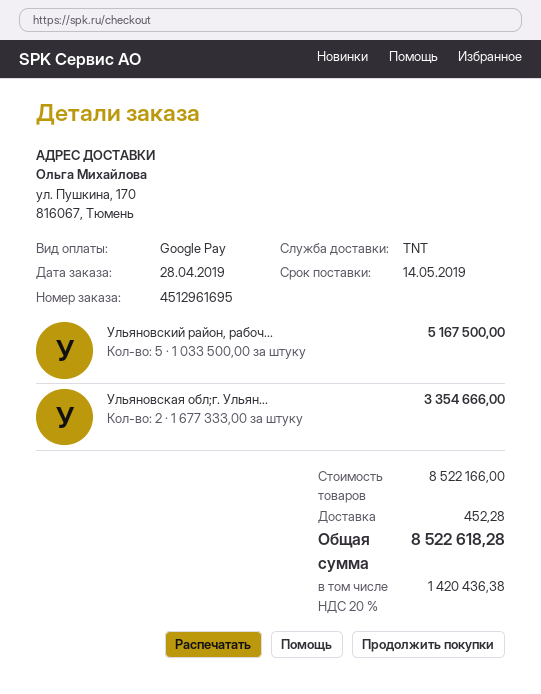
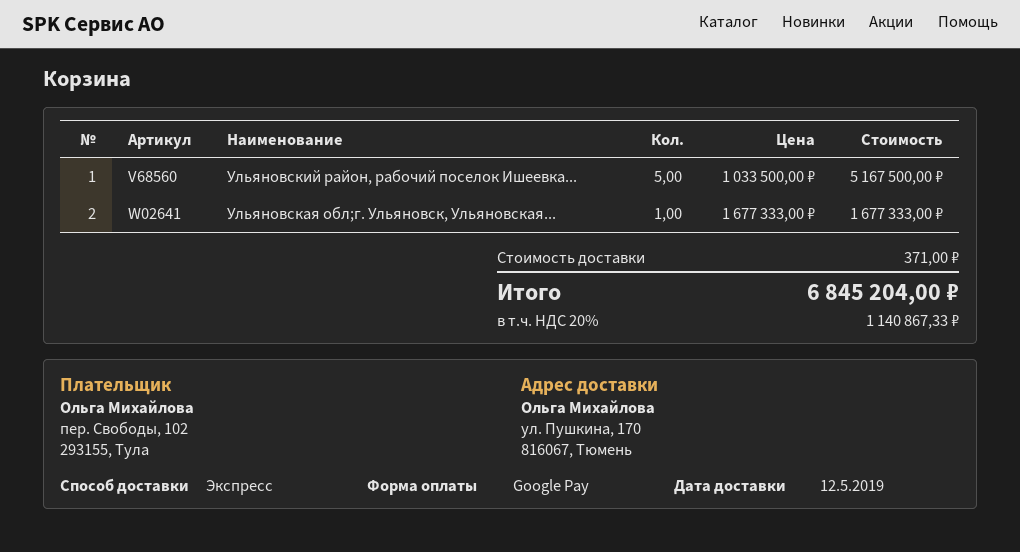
delivery date: 2019-05-14 -> 2019-05-12
shipping method: TNT -> express
Ульяновская обл;г. Ульян...: 2 x 1677333.00 = 3354666.00 -> 1 x 1677333.00 = 1677333.00
shipping: 452.28 -> 371.00
tax: 20% = 1420436.38 -> 20% = 1140867.33
total: 8522618.28 -> 6845204.00

